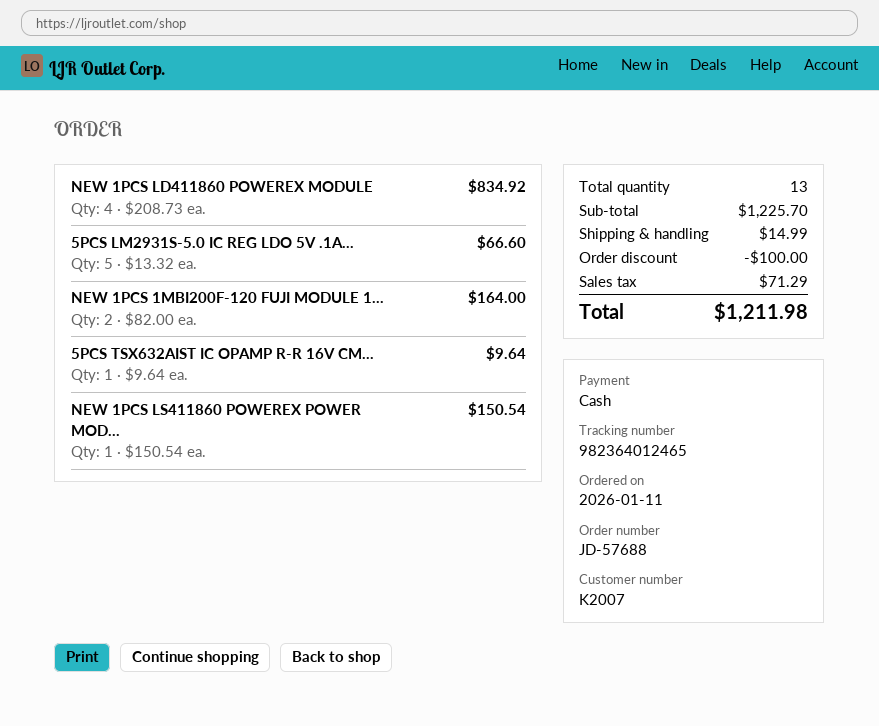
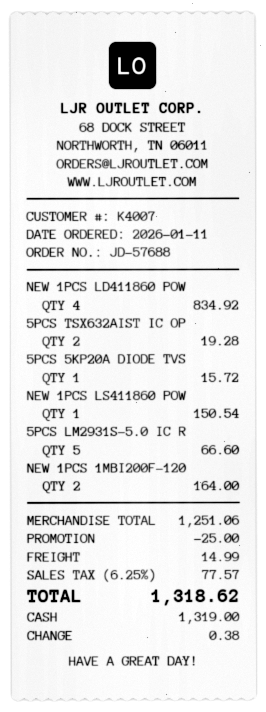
customer number: K2007 -> K4007
5PCS TSX632AIST IC OPAMP R-R 16V CM...: 1 for 9.64 -> 2 for 19.28
5PCS 5KP20A DIODE TVS: none -> 1 for 15.72
subtotal: 1225.70 -> 1251.06
discount: 100.00 -> 25.00
tax: 71.29 -> 77.57
total: 1211.98 -> 1318.62

